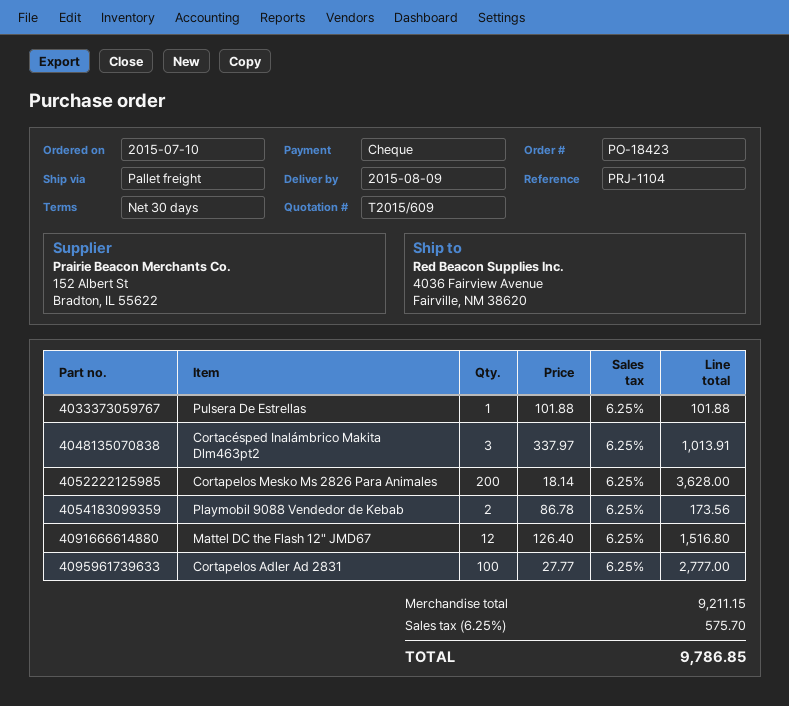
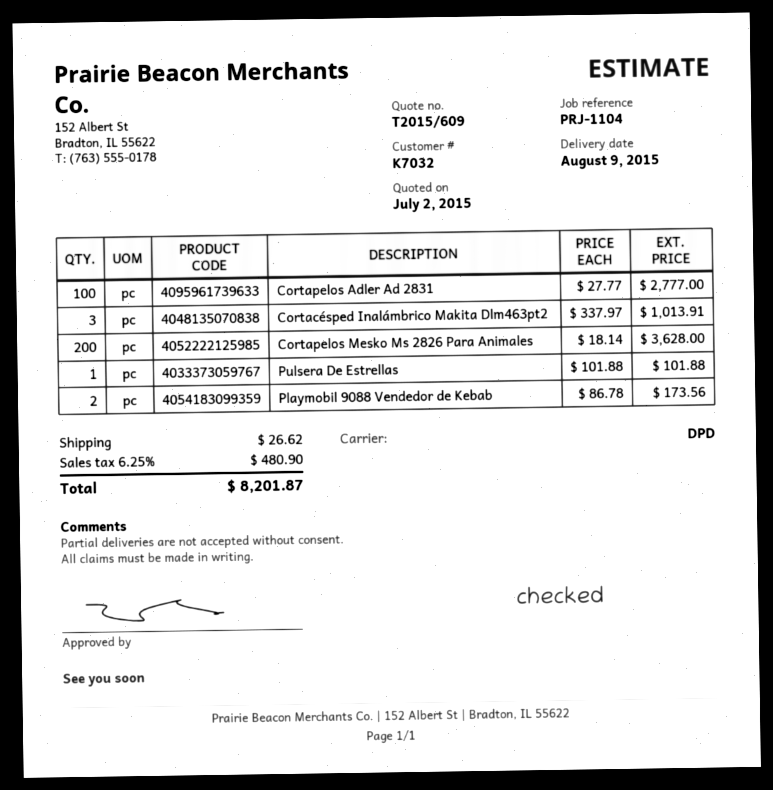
shipping method: pallet freight -> DPD
Mattel DC the Flash 12" JMD67: 12 x 126.40 = 1516.80 -> none
shipping: none -> 26.62
tax: 6.25% = 575.70 -> 6.25% = 480.90
total: 9786.85 -> 8201.87

